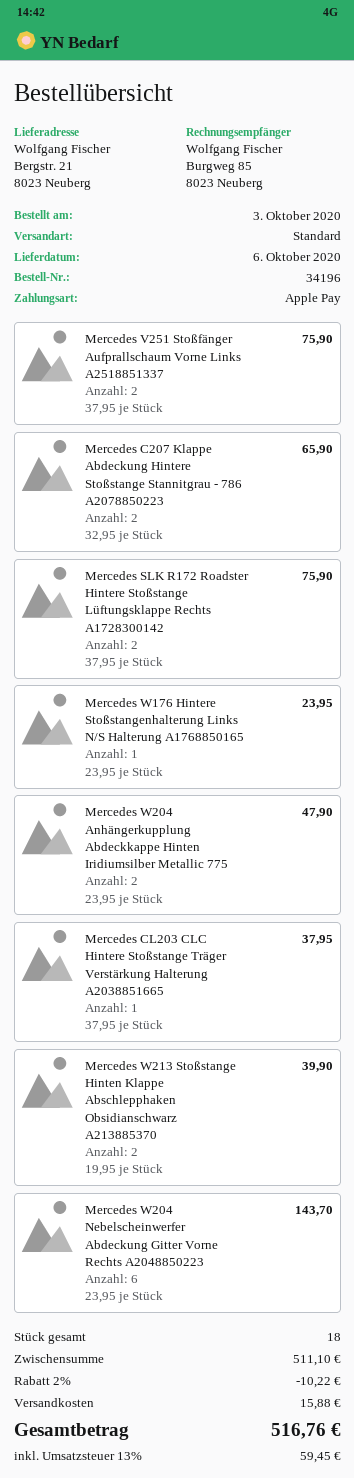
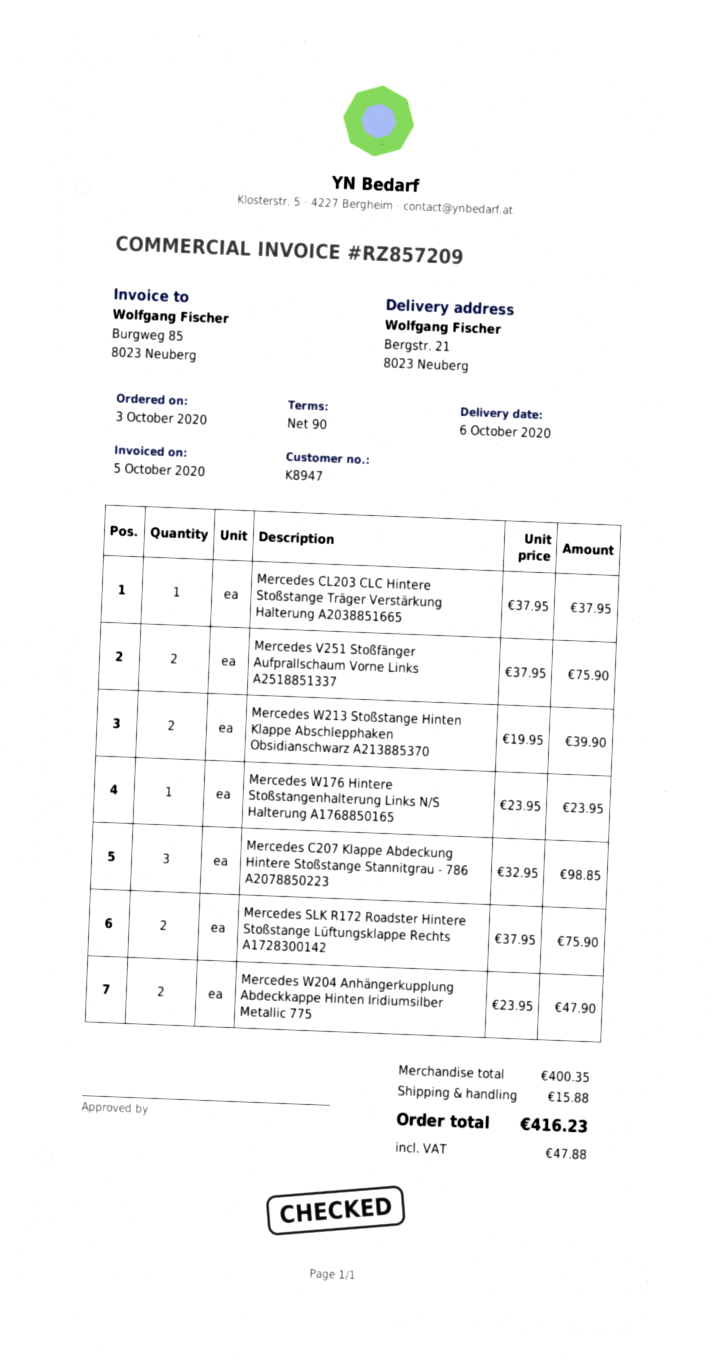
Mercedes C207 Klappe Abdeckung Hintere Stoßstange Stannitgrau - 786 A2078850223: 2 x 32.95 = 65.90 -> 3 x 32.95 = 98.85
Mercedes W204 Nebelscheinwerfer Abdeckung Gitter Vorne Rechts A2048850223: 6 x 23.95 = 143.70 -> none
subtotal: 511.10 -> 400.35
discount: 2% = 10.22 -> none
tax: 59.45 -> 47.88
total: 516.76 -> 416.23

